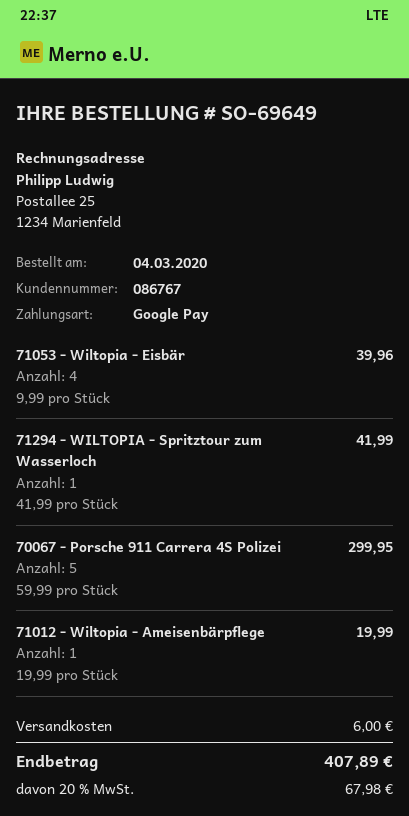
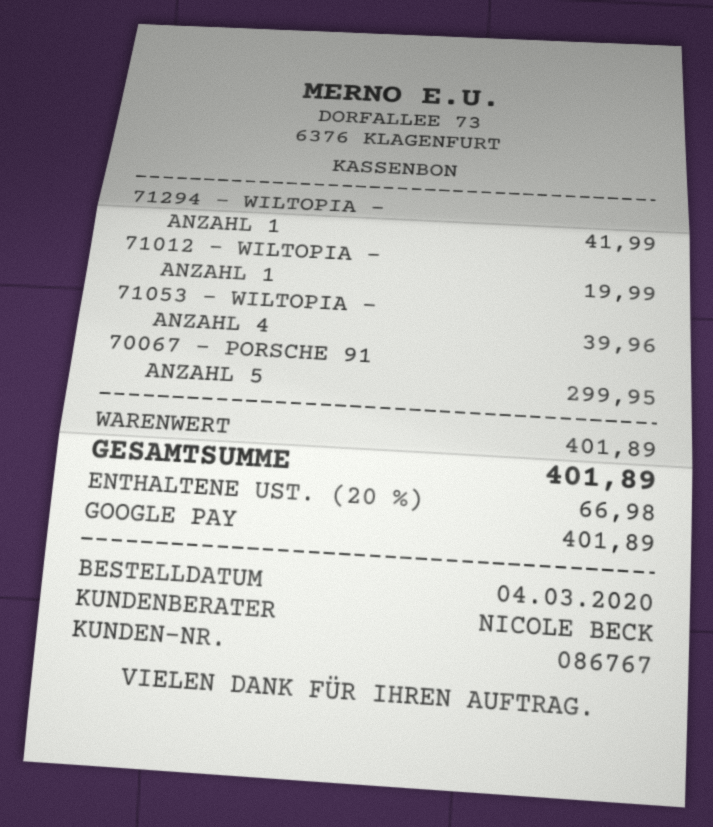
shipping: 6.00 -> none
tax: 20% = 67.98 -> 20% = 66.98
total: 407.89 -> 401.89

